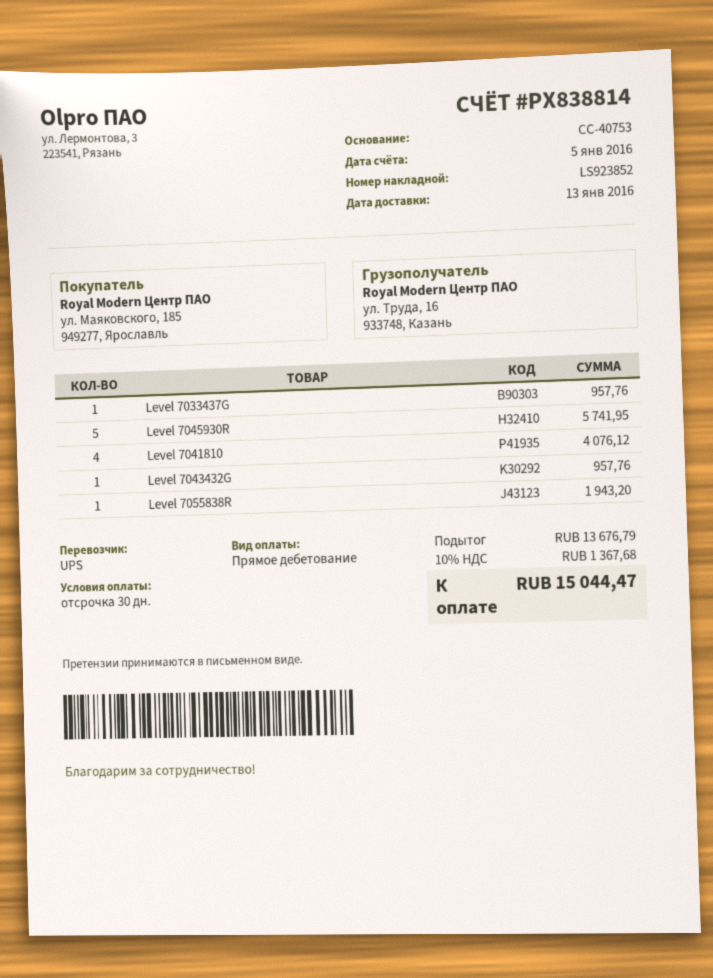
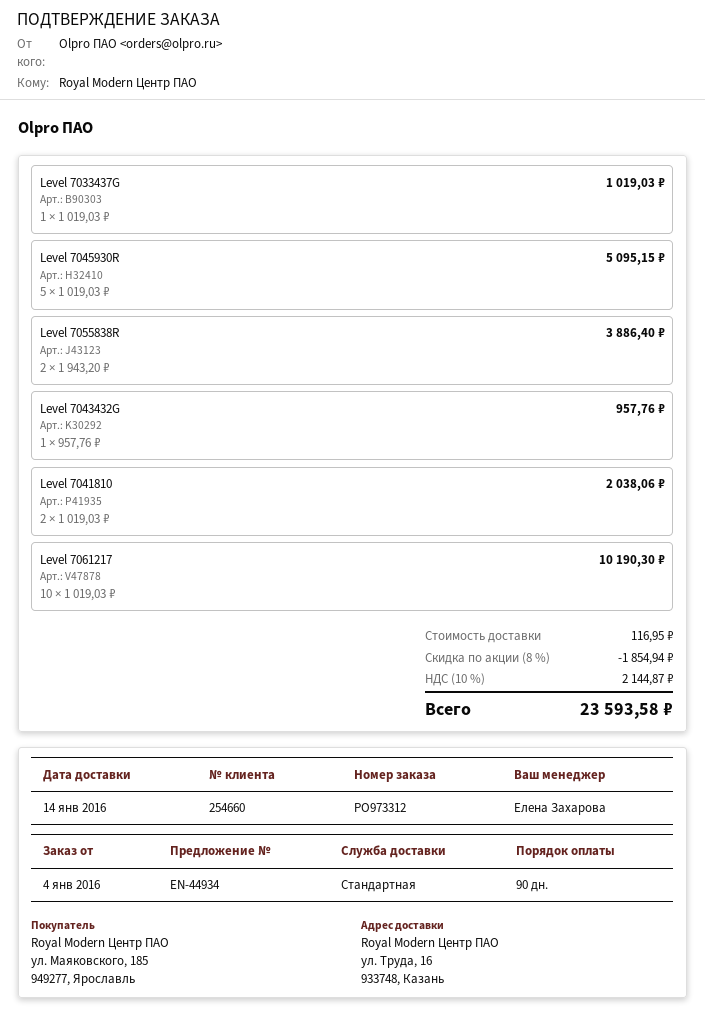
delivery date: 2016-01-13 -> 2016-01-14
payment terms: 30 days -> 90 days
shipping method: UPS -> standard
Level 7033437G: 1 for 957.76 -> 1 for 1019.03
Level 7045930R: 5 for 5741.95 -> 5 for 5095.15
Level 7041810: 4 for 4076.12 -> 2 for 2038.06
Level 7055838R: 1 for 1943.20 -> 2 for 3886.40
Level 7061217: none -> 10 for 10190.30
discount: none -> 8% = 1854.94
shipping: none -> 116.95
tax: 10% = 1367.68 -> 10% = 2144.87
total: 15044.47 -> 23593.58

